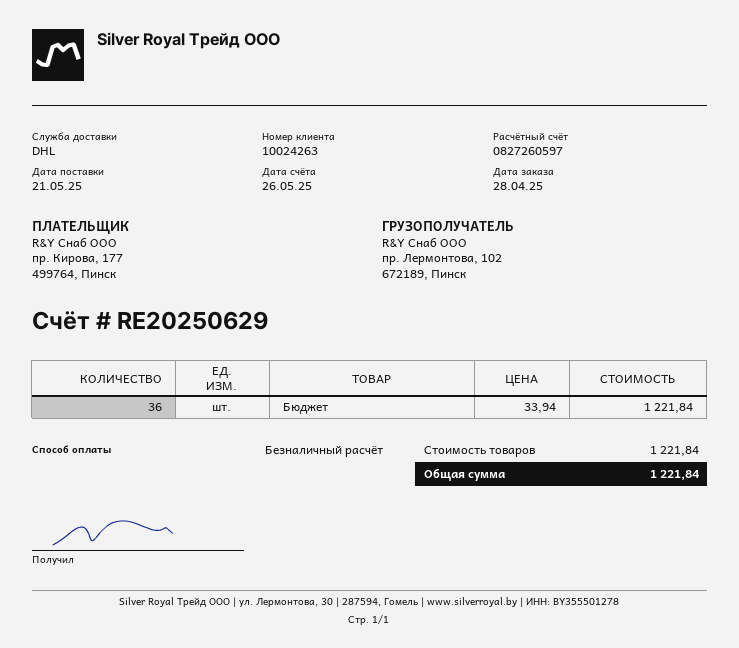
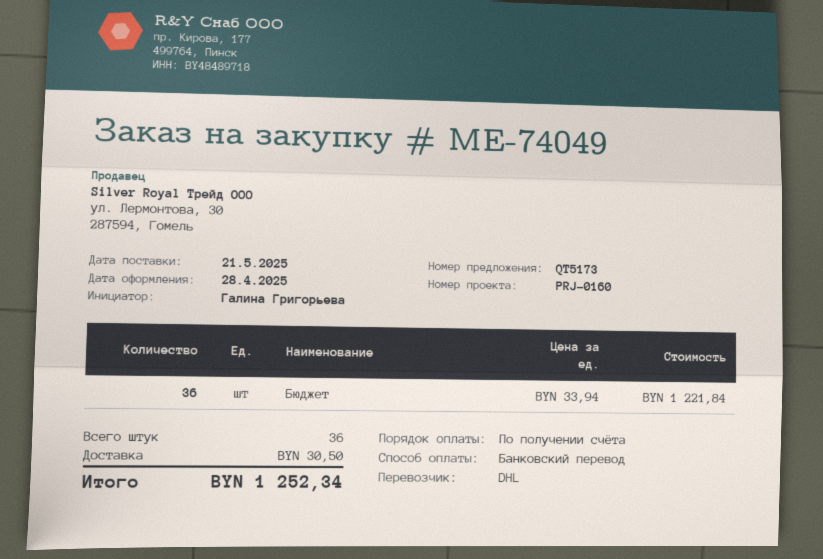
shipping: none -> 30.50
total: 1221.84 -> 1252.34

